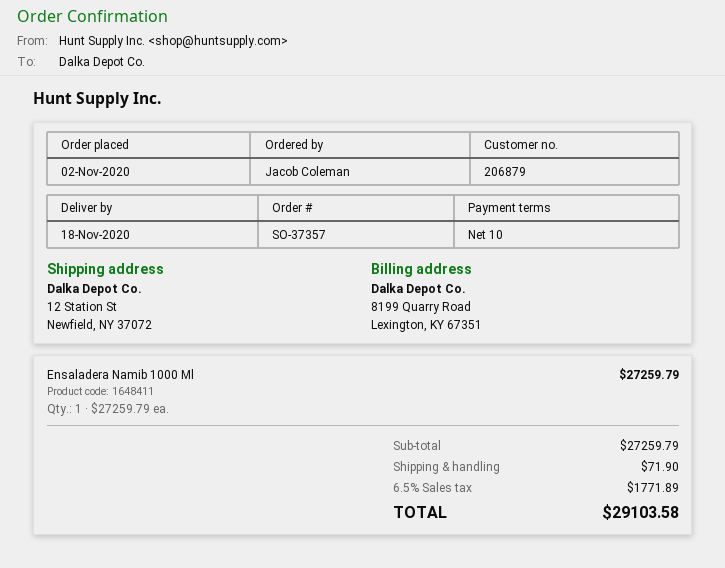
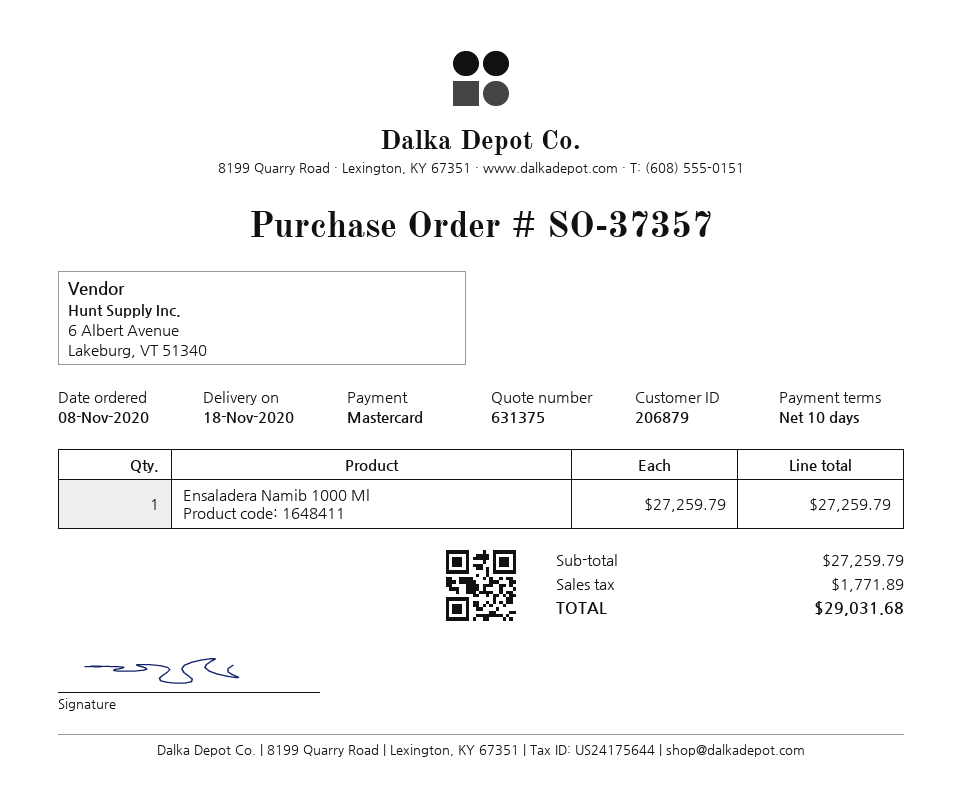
order date: 2020-11-02 -> 2020-11-08
shipping: 71.90 -> none
total: 29103.58 -> 29031.68

